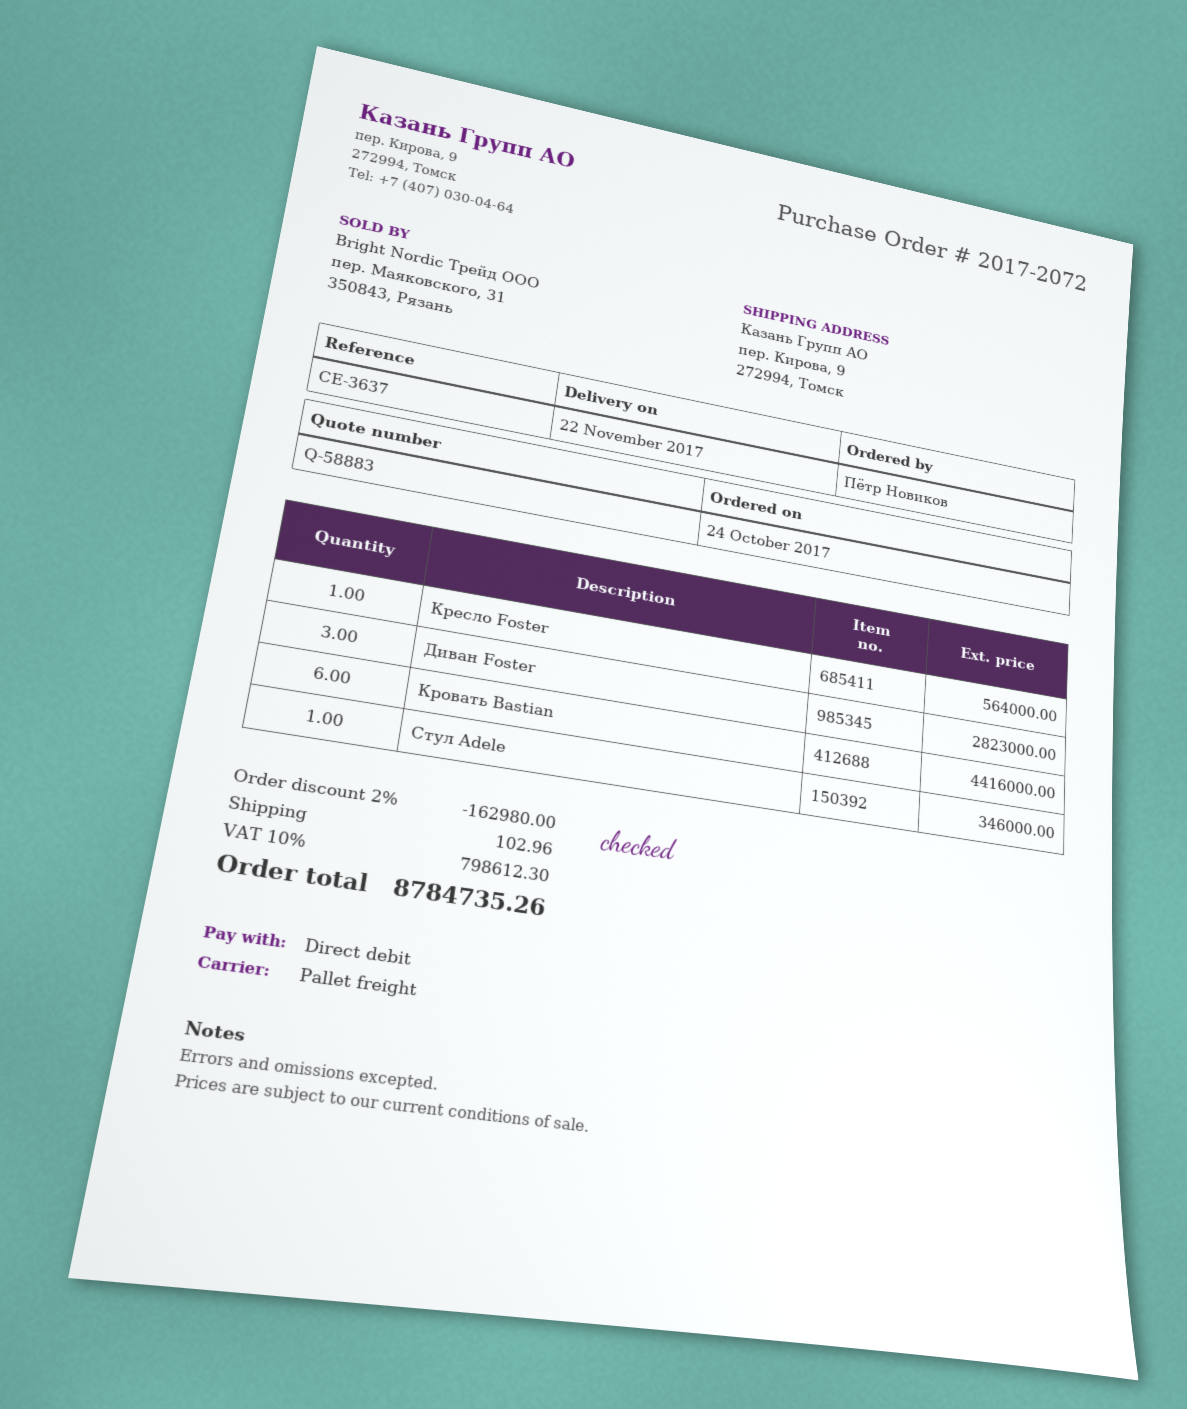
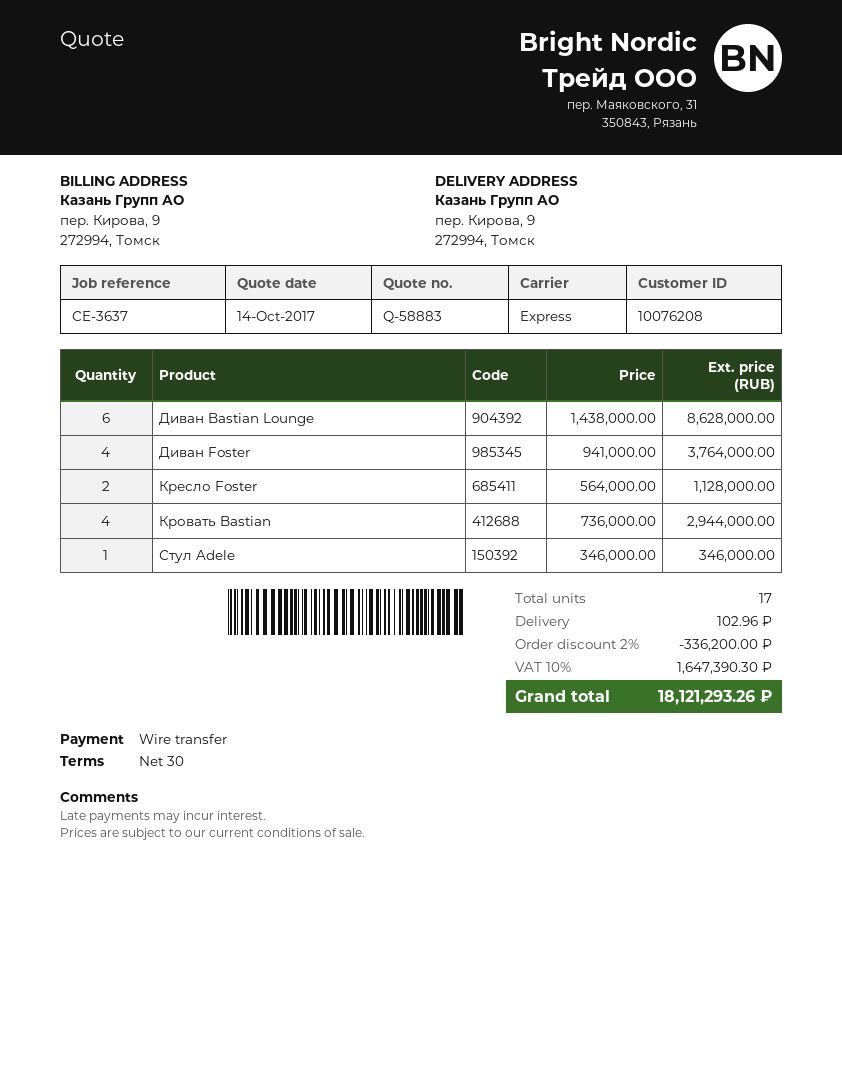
payment method: direct debit -> bank transfer
shipping method: pallet freight -> express
Кресло Foster: 1 for 564000.00 -> 2 for 1128000.00
Диван Foster: 3 for 2823000.00 -> 4 for 3764000.00
Кровать Bastian: 6 for 4416000.00 -> 4 for 2944000.00
Диван Bastian Lounge: none -> 6 for 8628000.00
discount: 2% = 162980.00 -> 2% = 336200.00
tax: 10% = 798612.30 -> 10% = 1647390.30
total: 8784735.26 -> 18121293.26

